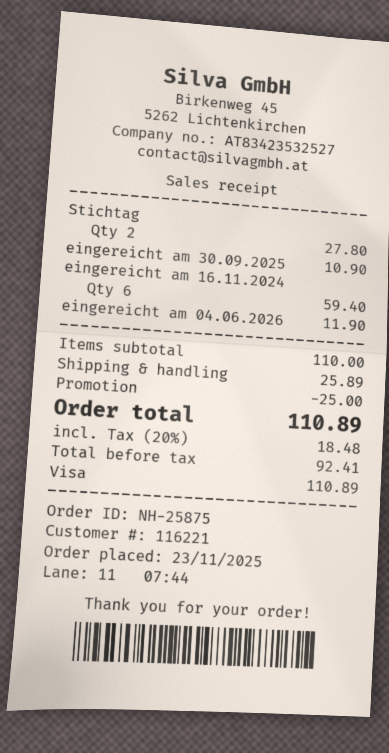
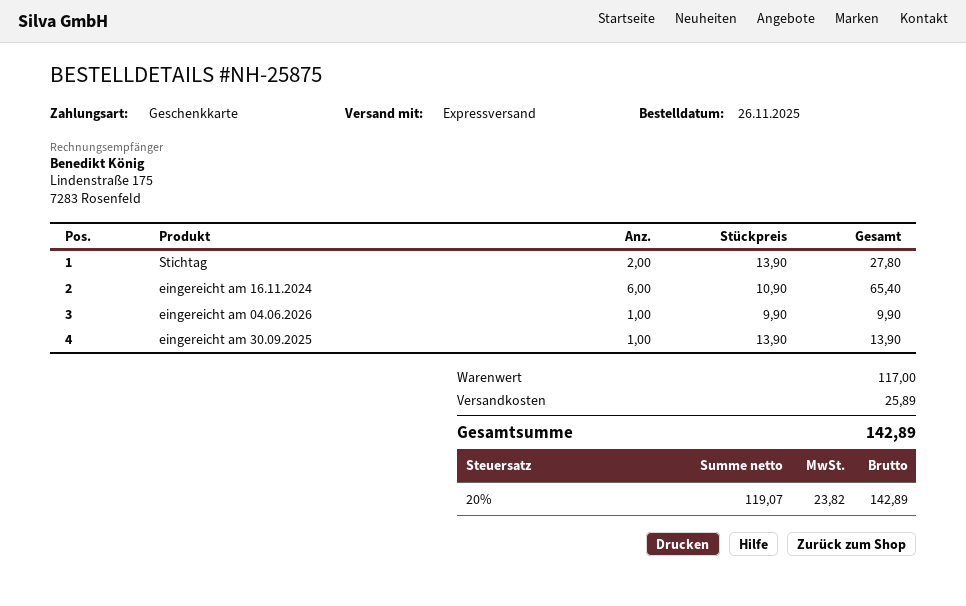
order date: 2025-11-23 -> 2025-11-26
payment method: Visa -> gift card
eingereicht am 30.09.2025: 1 for 10.90 -> 1 for 13.90
eingereicht am 16.11.2024: 6 for 59.40 -> 6 for 65.40
eingereicht am 04.06.2026: 1 for 11.90 -> 1 for 9.90
subtotal: 110.00 -> 117.00
discount: 25.00 -> none
net: 92.41 -> 119.07
tax: 20% = 18.48 -> 20% = 23.82
total: 110.89 -> 142.89

